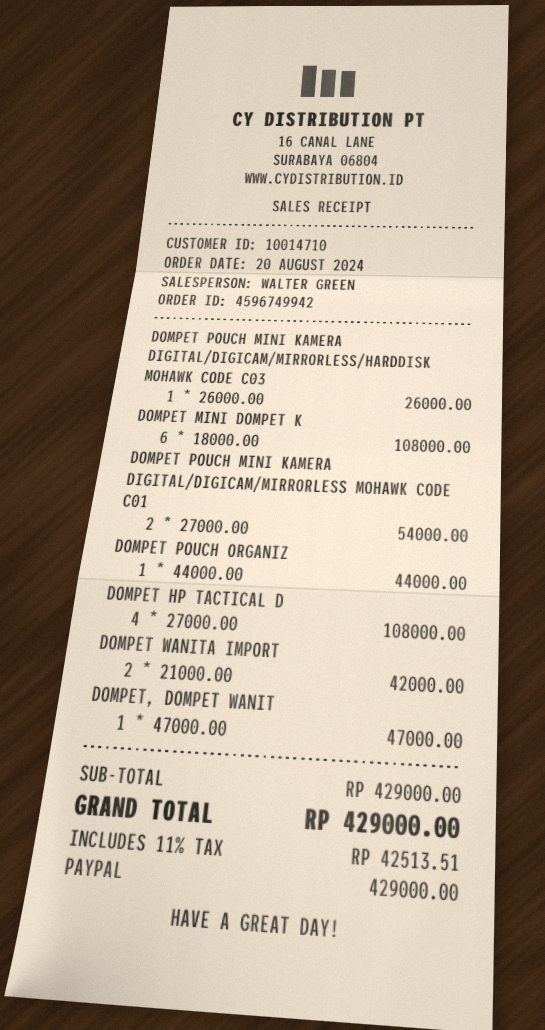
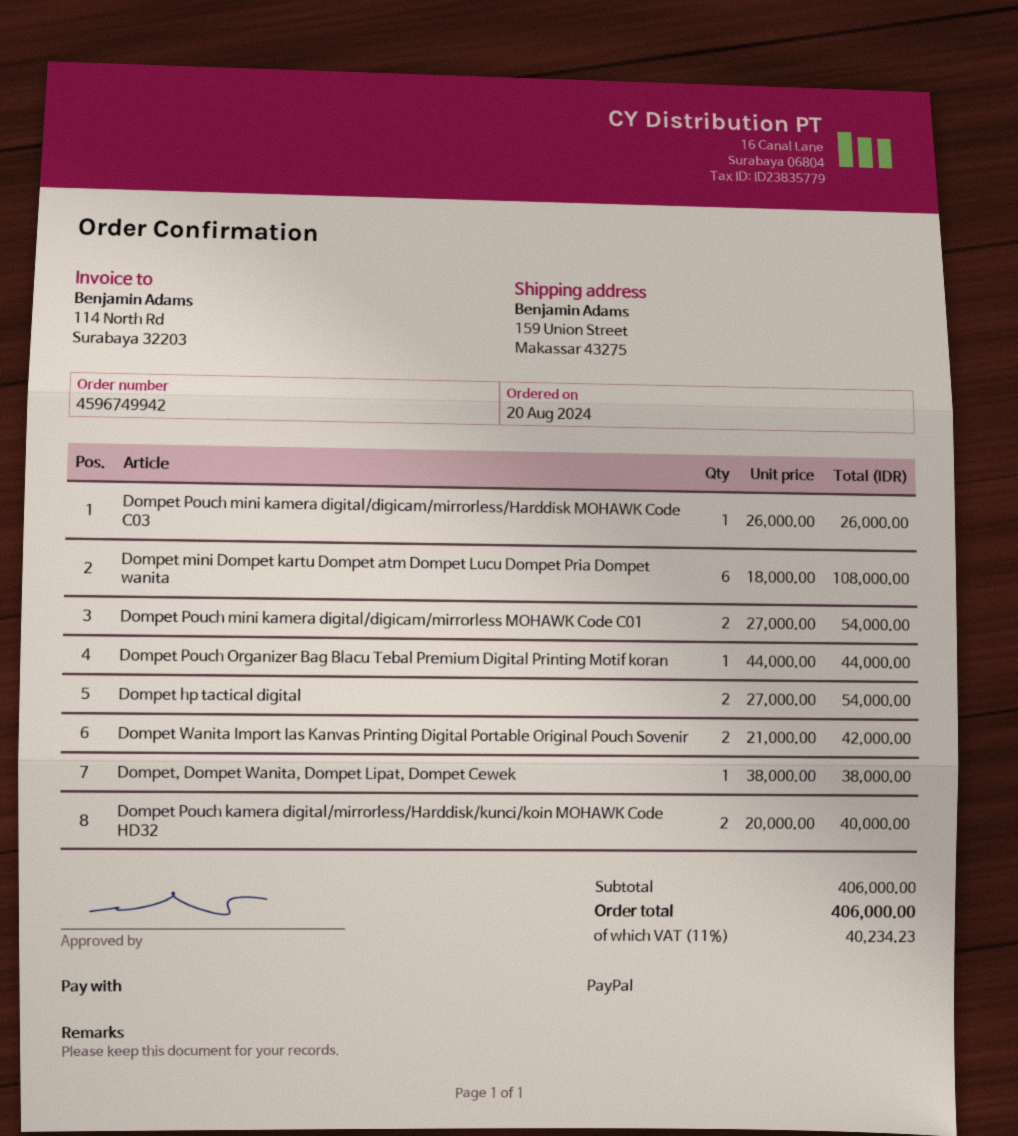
DOMPET HP TACTICAL D: 4 x 27000.00 = 108000.00 -> 2 x 27000.00 = 54000.00
DOMPET, DOMPET WANIT: 1 x 47000.00 = 47000.00 -> 1 x 38000.00 = 38000.00
Dompet Pouch kamera digital/mirrorless/Harddisk/kunci/koin MOHAWK Code HD32: none -> 2 x 20000.00 = 40000.00
subtotal: 429000.00 -> 406000.00
tax: 11% = 42513.51 -> 11% = 40234.23
total: 429000.00 -> 406000.00

